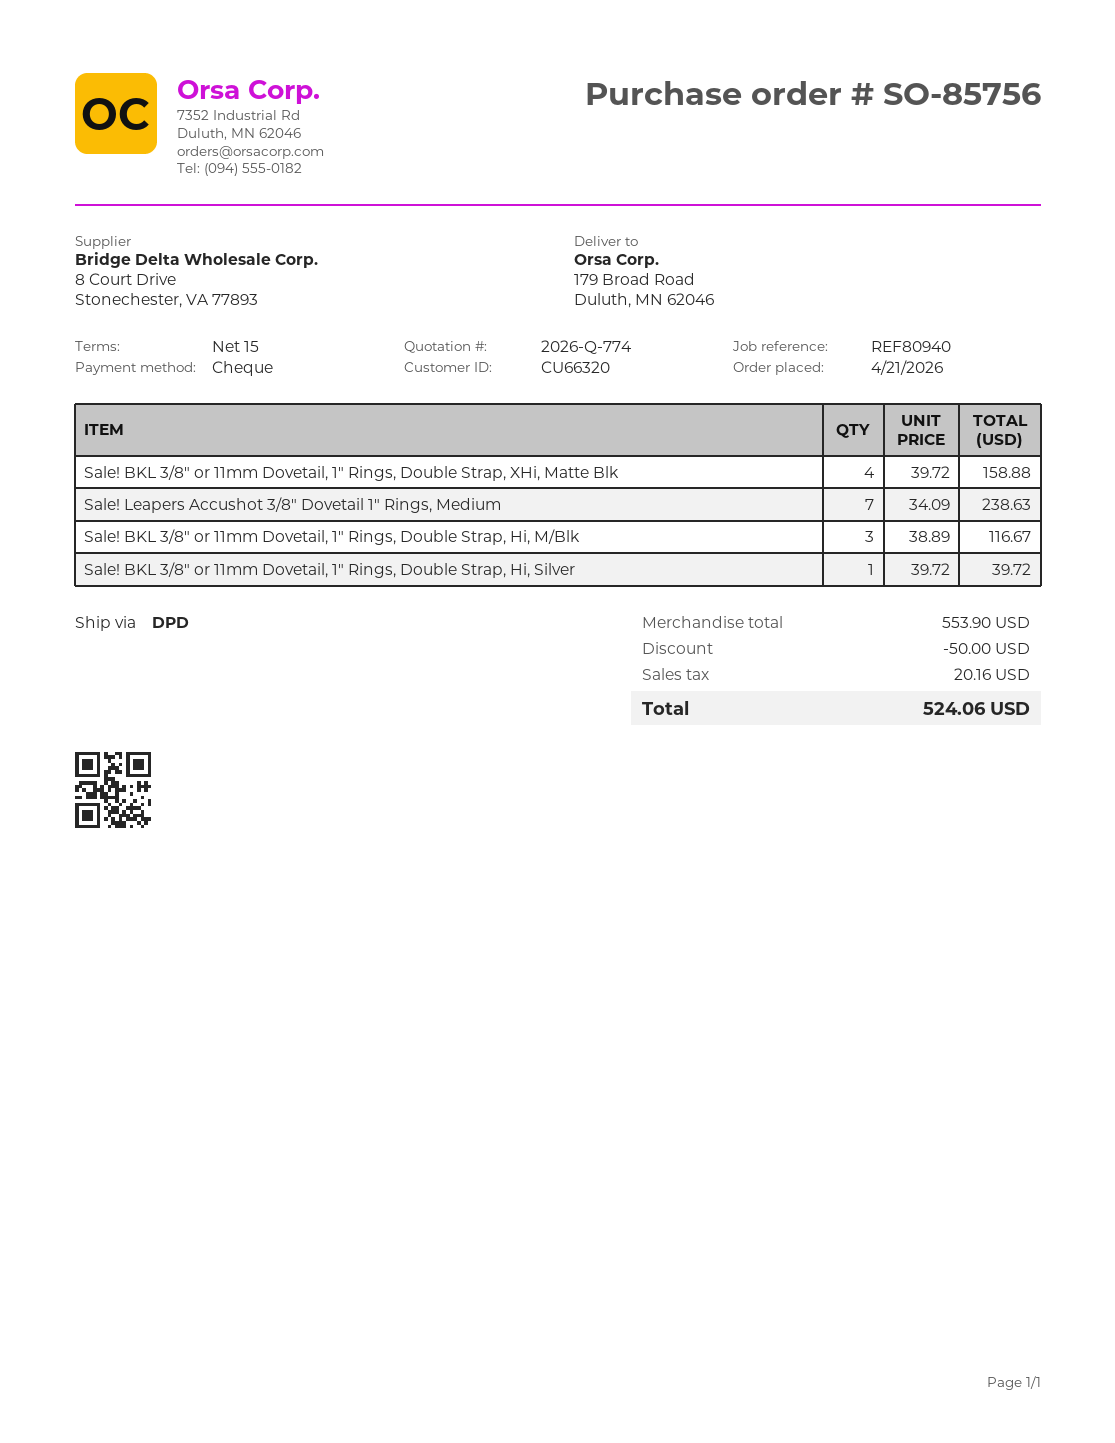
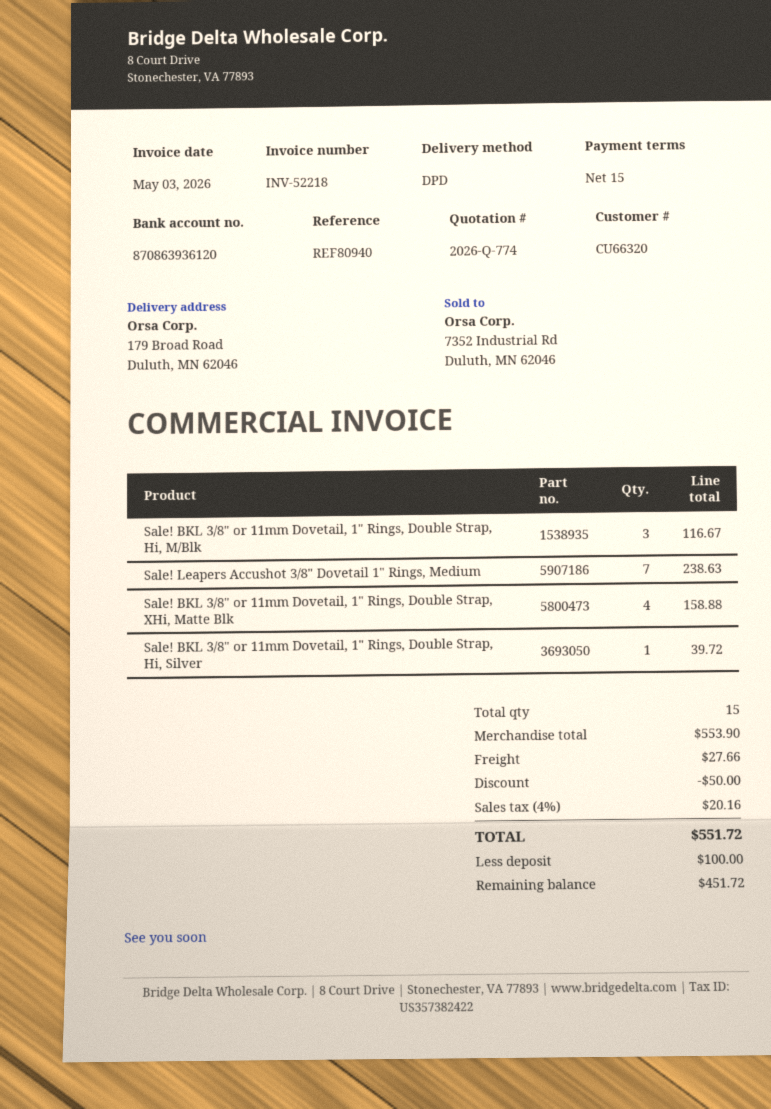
shipping: none -> 27.66
total: 524.06 -> 551.72

